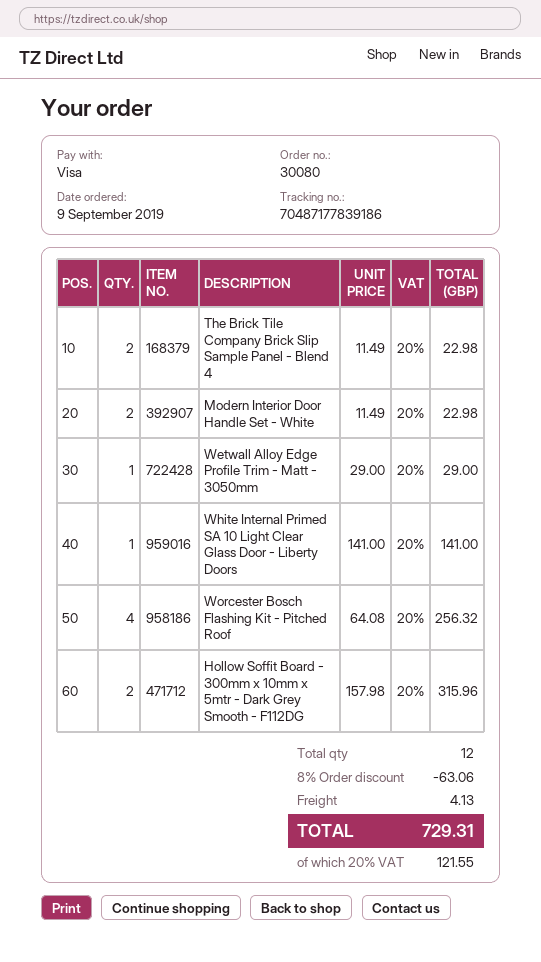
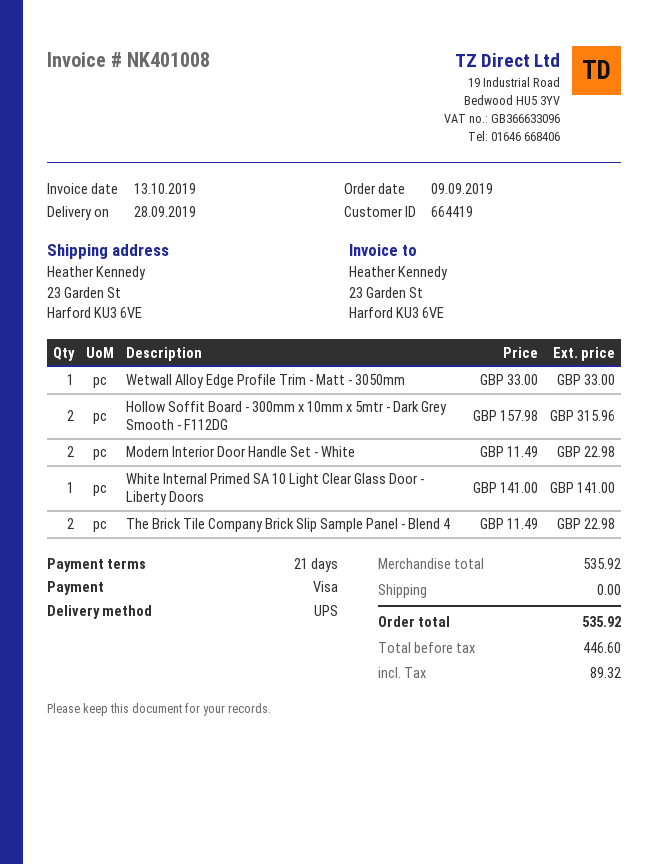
Wetwall Alloy Edge Profile Trim - Matt - 3050mm: 1 x 29.00 = 29.00 -> 1 x 33.00 = 33.00
Worcester Bosch Flashing Kit - Pitched Roof: 4 x 64.08 = 256.32 -> none
discount: 8% = 63.06 -> none
shipping: 4.13 -> 0.00
tax: 121.55 -> 89.32
total: 729.31 -> 535.92

